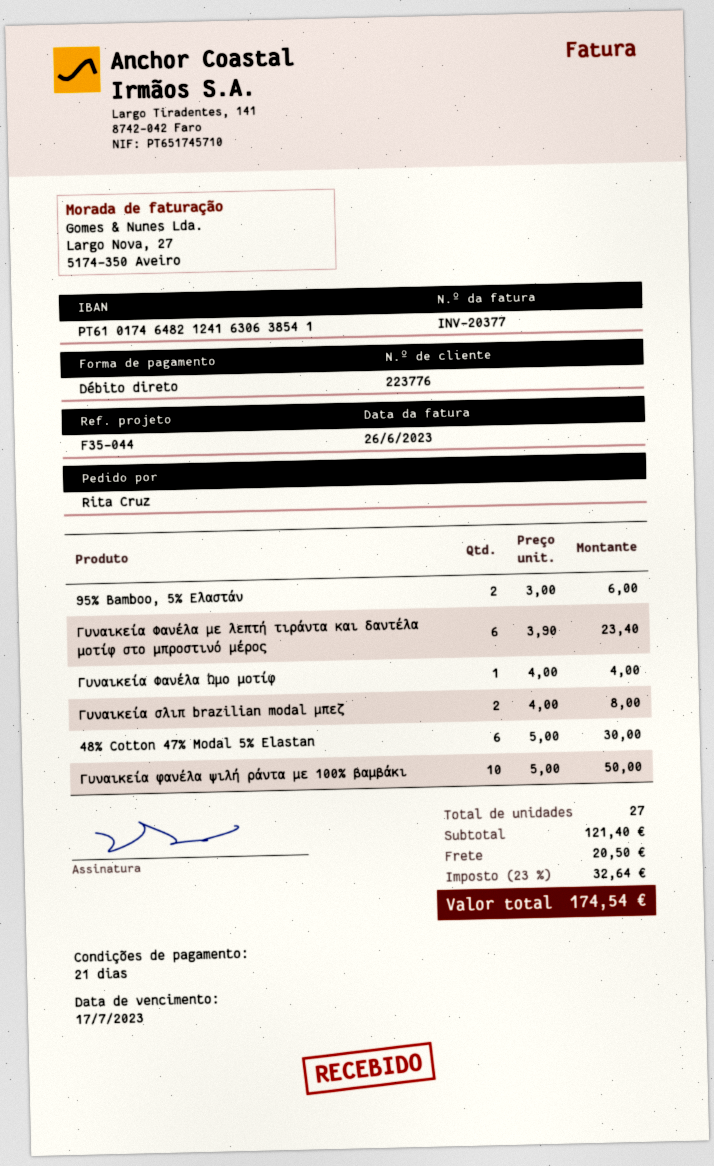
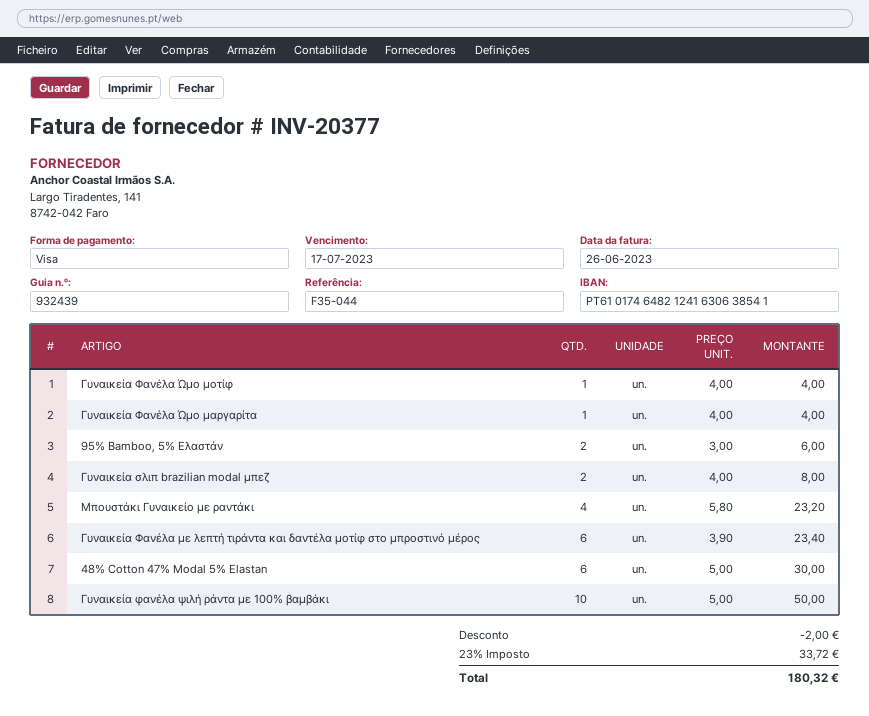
payment method: direct debit -> Visa
Γυναικεία Φανέλα Ώμο μαργαρίτα: none -> 1 x 4.00 = 4.00
Μπουστάκι Γυναικείο με ραντάκι: none -> 4 x 5.80 = 23.20
discount: none -> 2.00
shipping: 20.50 -> none
tax: 23% = 32.64 -> 23% = 33.72
total: 174.54 -> 180.32

